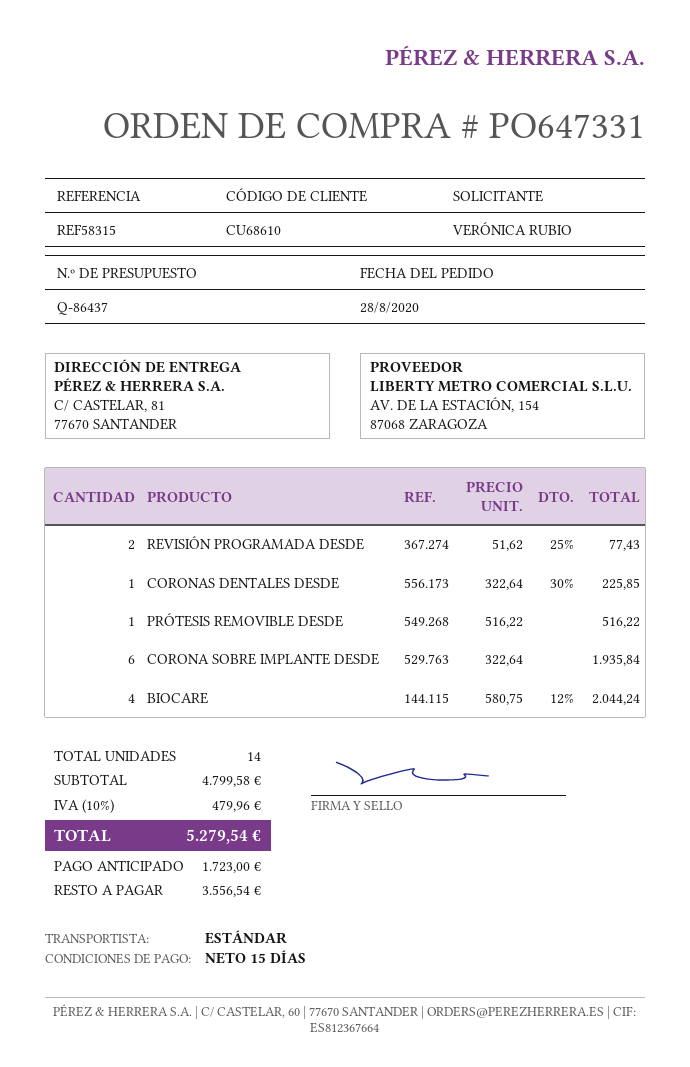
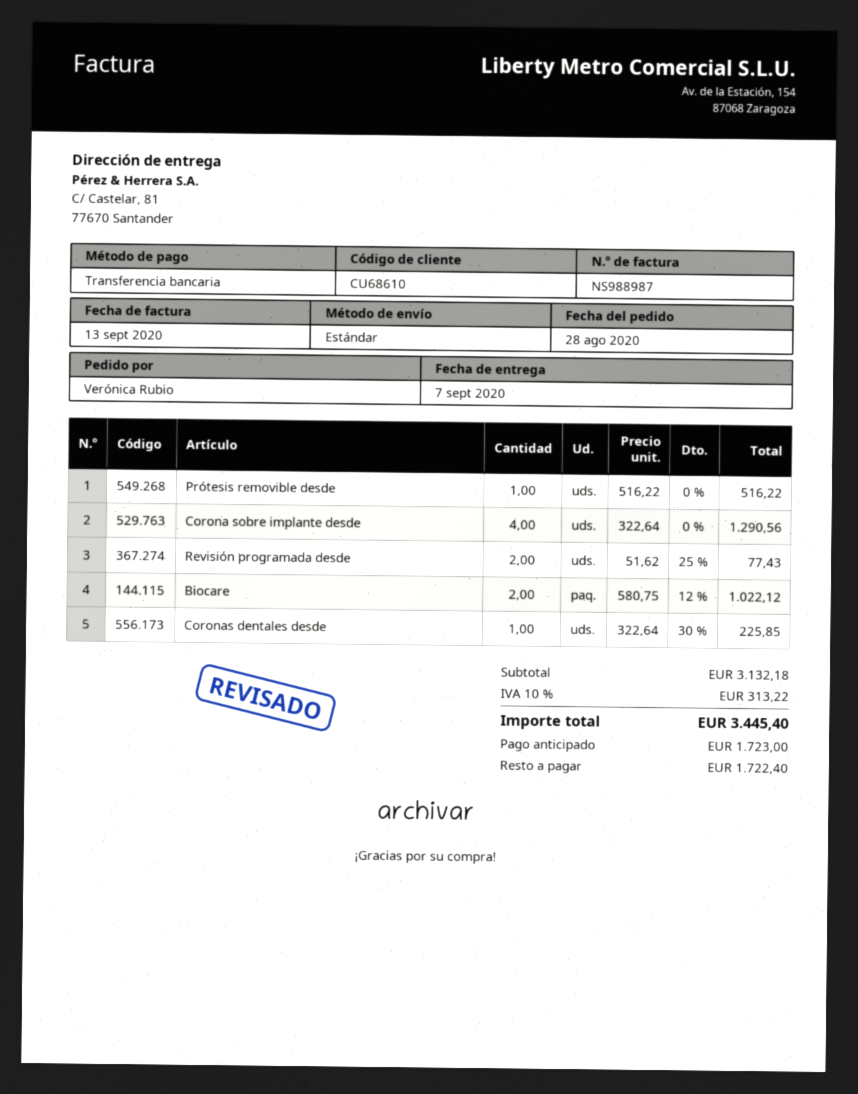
CORONA SOBRE IMPLANTE DESDE: 6 x 322.64 = 1935.84 -> 4 x 322.64 = 1290.56
BIOCARE: 4 x 580.75 - 12% = 2044.24 -> 2 x 580.75 - 12% = 1022.12
subtotal: 4799.58 -> 3132.18
tax: 10% = 479.96 -> 10% = 313.22
total: 5279.54 -> 3445.40
balance: 3556.54 -> 1722.40

